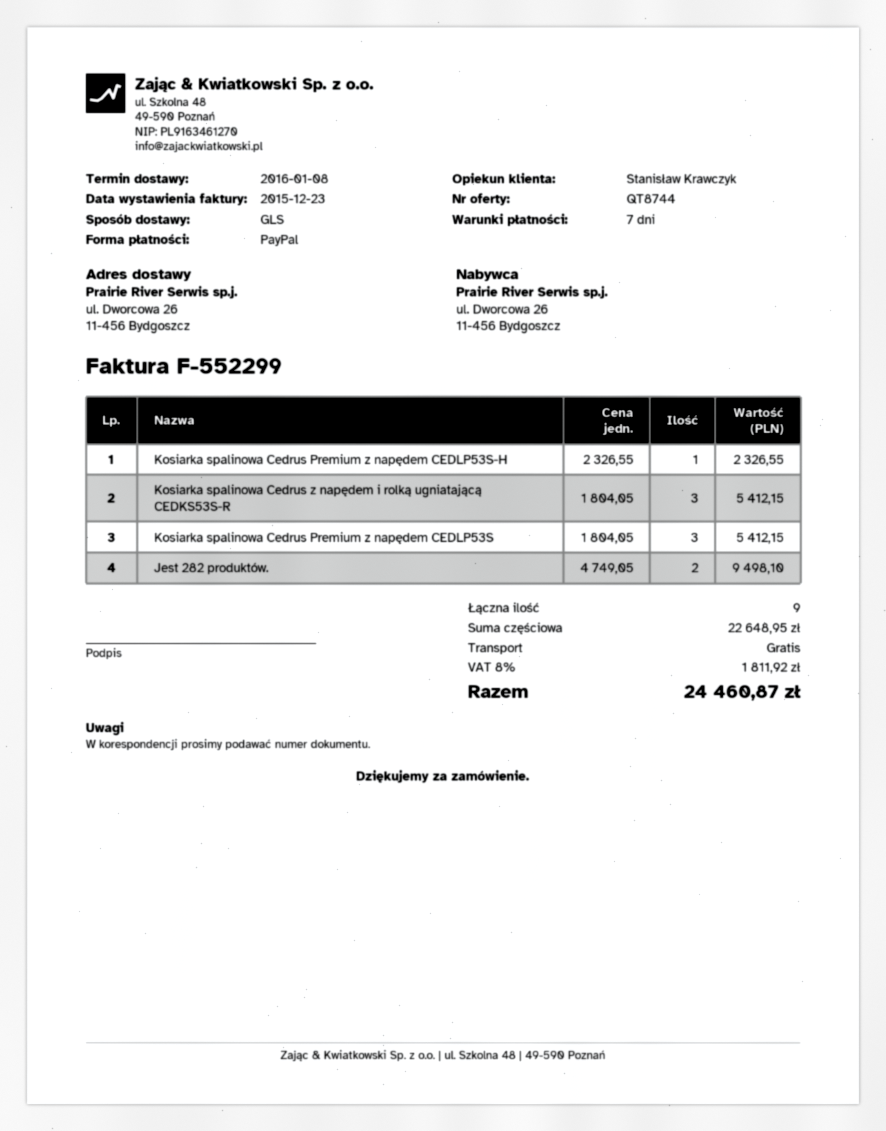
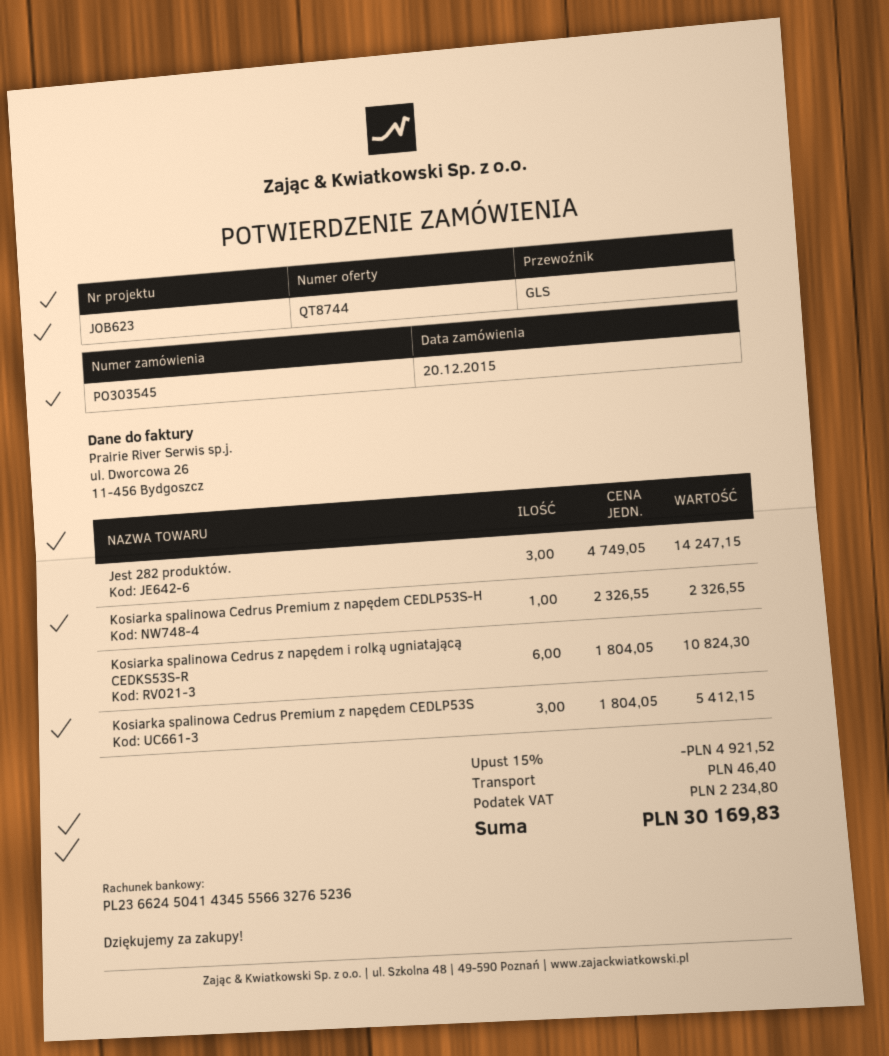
Kosiarka spalinowa Cedrus z napędem i rolką ugniatającą CEDKS53S-R: 3 x 1804.05 = 5412.15 -> 6 x 1804.05 = 10824.30
Jest 282 produktów.: 2 x 4749.05 = 9498.10 -> 3 x 4749.05 = 14247.15
discount: none -> 15% = 4921.52
shipping: 0.00 -> 46.40
tax: 1811.92 -> 2234.80
total: 24460.87 -> 30169.83

